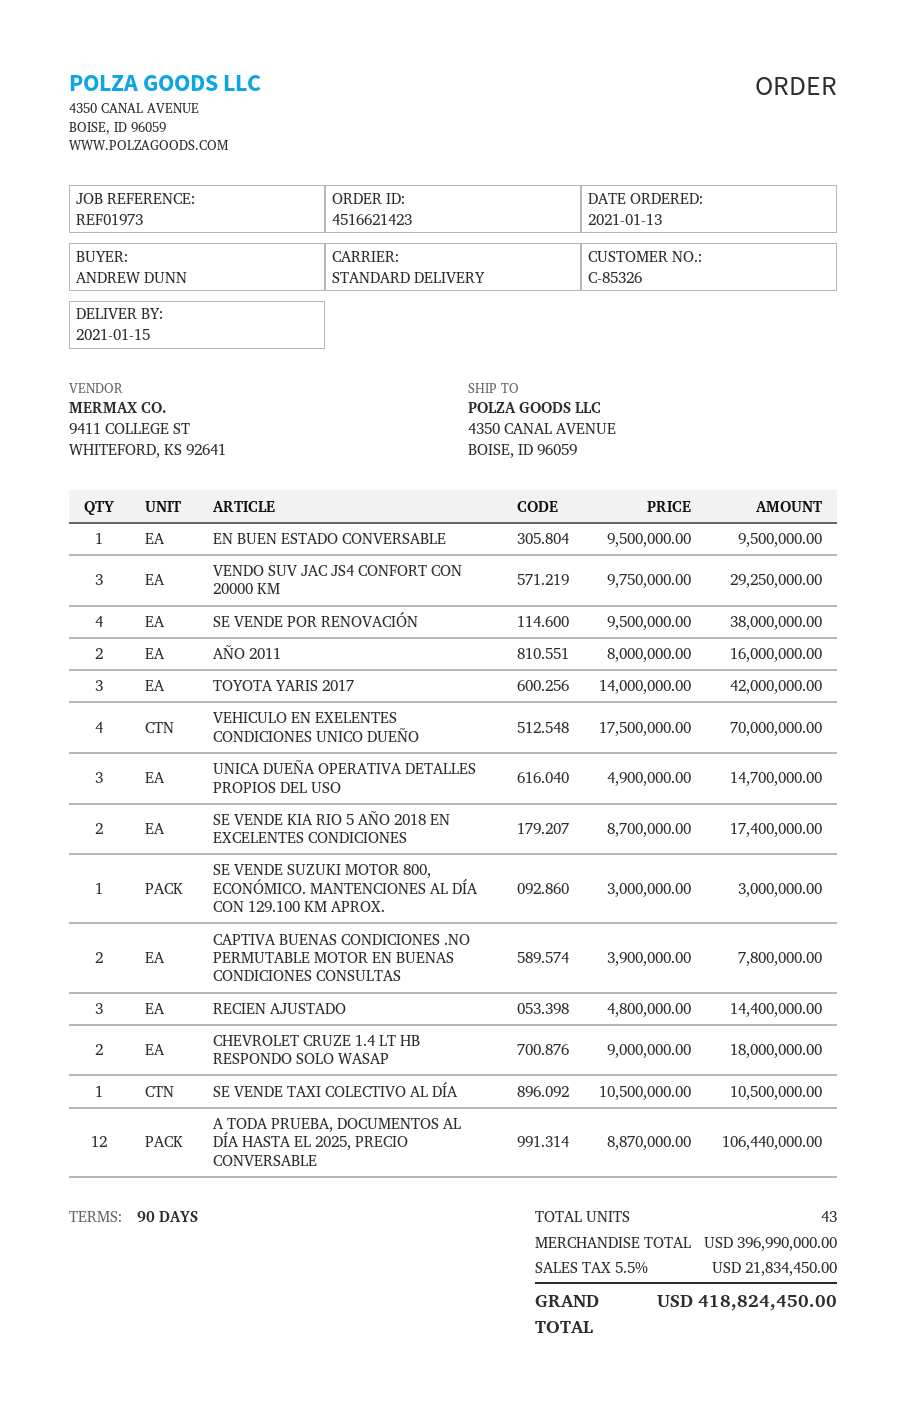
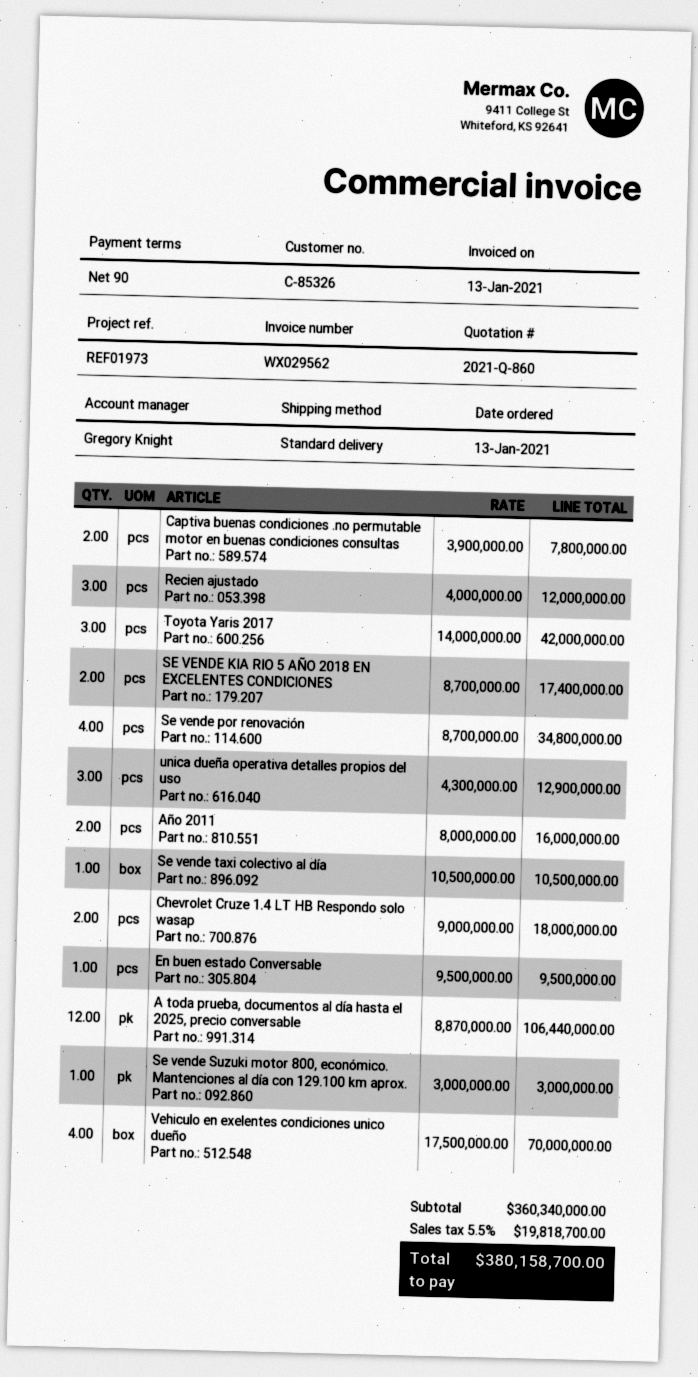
VENDO SUV JAC JS4 CONFORT CON 20000 KM: 3 x 9750000.00 = 29250000.00 -> none
SE VENDE POR RENOVACIÓN: 4 x 9500000.00 = 38000000.00 -> 4 x 8700000.00 = 34800000.00
UNICA DUEÑA OPERATIVA DETALLES PROPIOS DEL USO: 3 x 4900000.00 = 14700000.00 -> 3 x 4300000.00 = 12900000.00
RECIEN AJUSTADO: 3 x 4800000.00 = 14400000.00 -> 3 x 4000000.00 = 12000000.00
subtotal: 396990000.00 -> 360340000.00
tax: 5.5% = 21834450.00 -> 5.5% = 19818700.00
total: 418824450.00 -> 380158700.00

